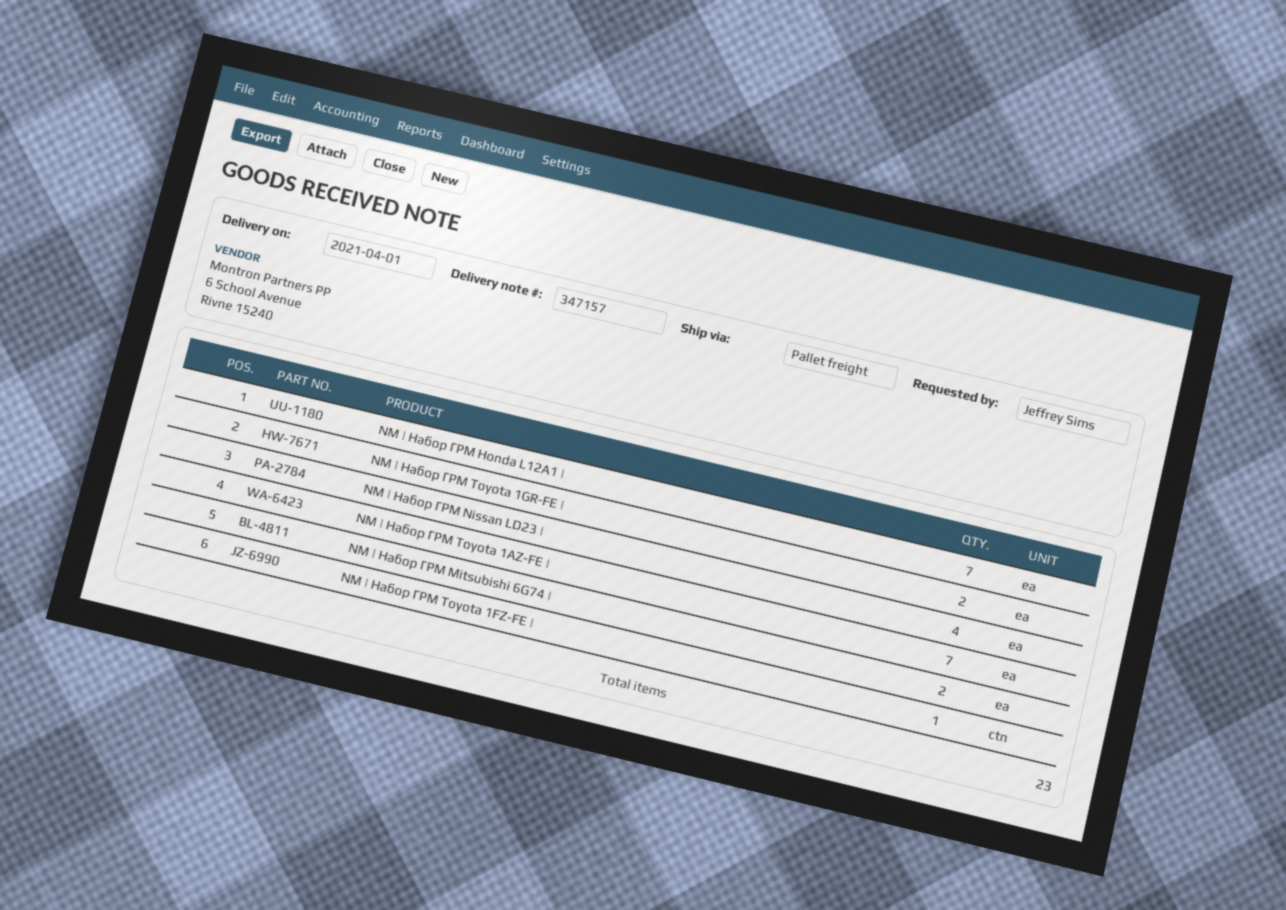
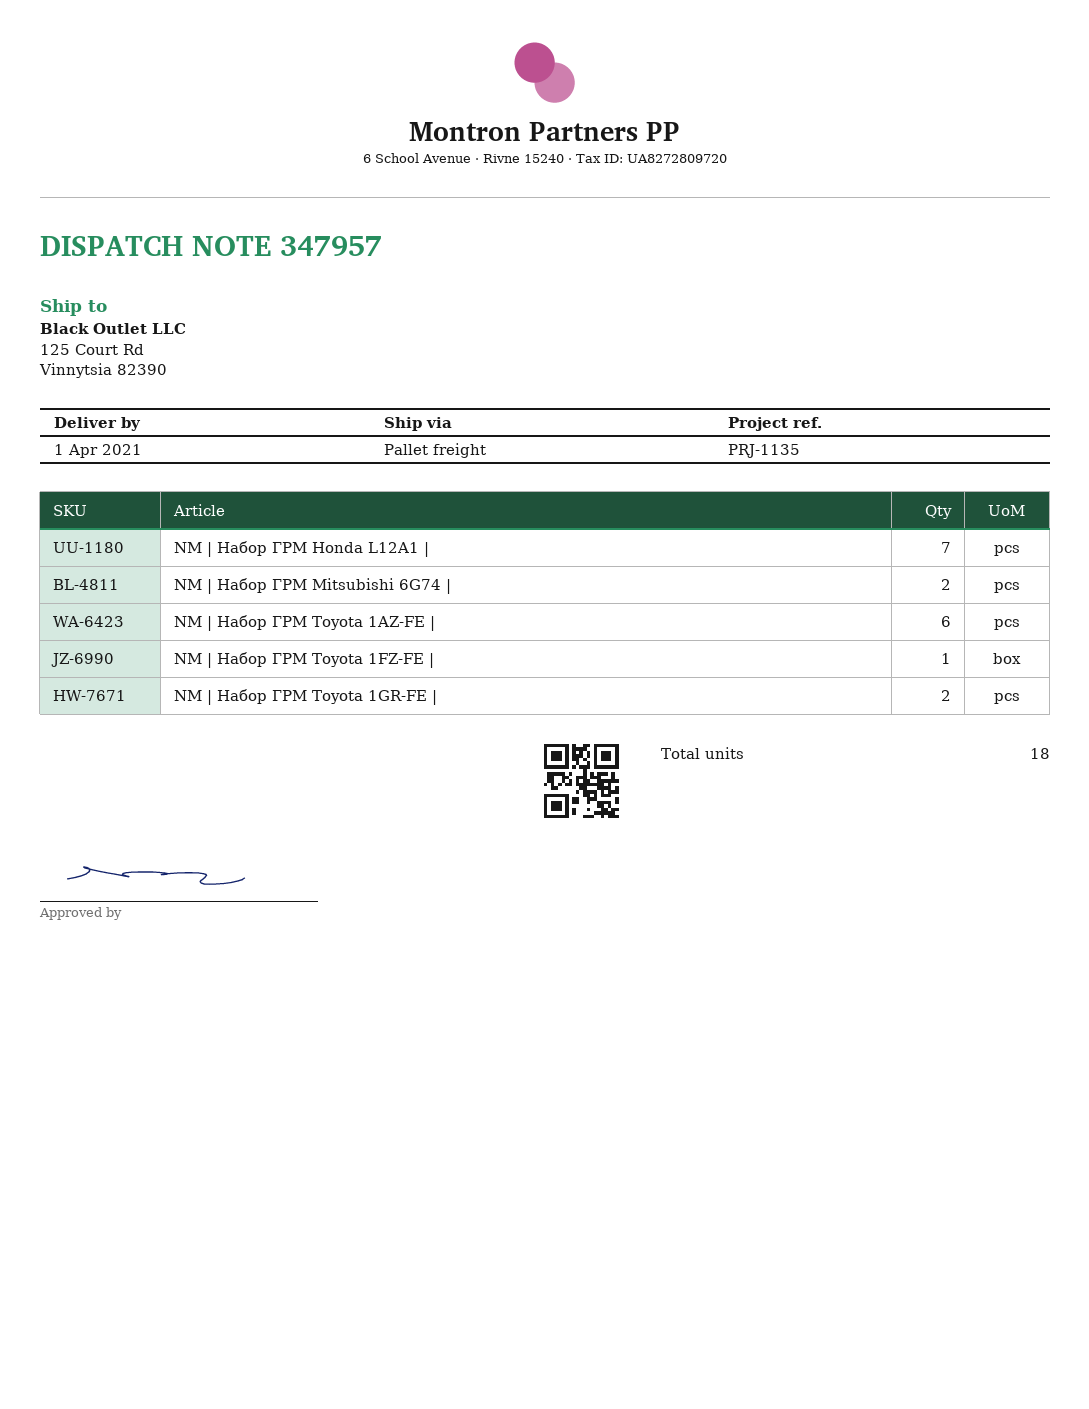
delivery note number: 347157 -> 347957
NM | Набор ГРМ Nissan LD23 |: 4 -> none
NM | Набор ГРМ Toyota 1AZ-FE |: 7 -> 6
total quantity: 23 -> 18

